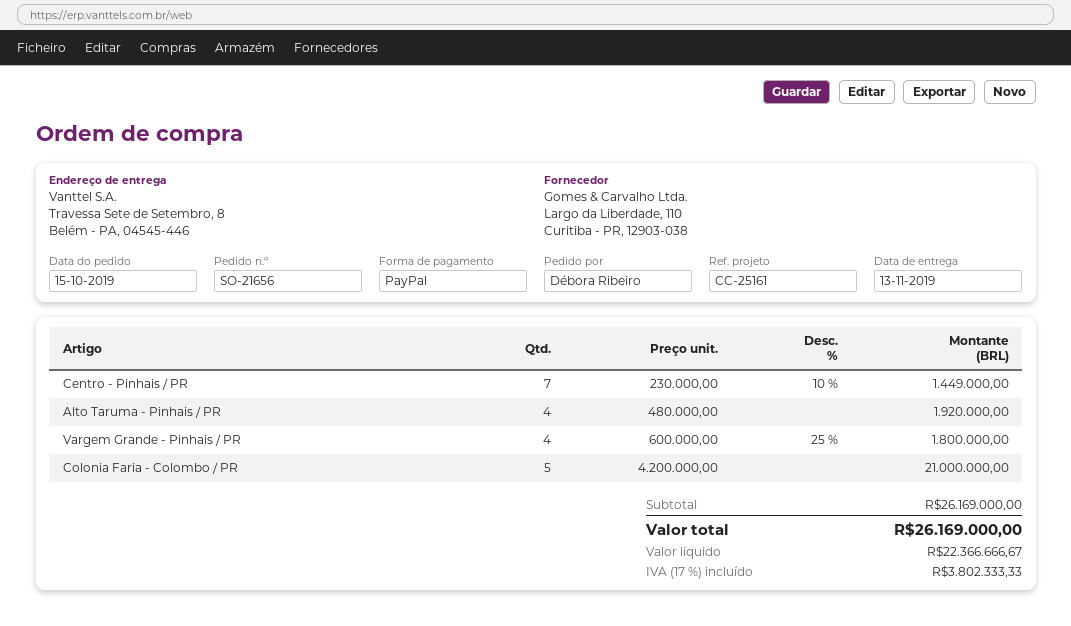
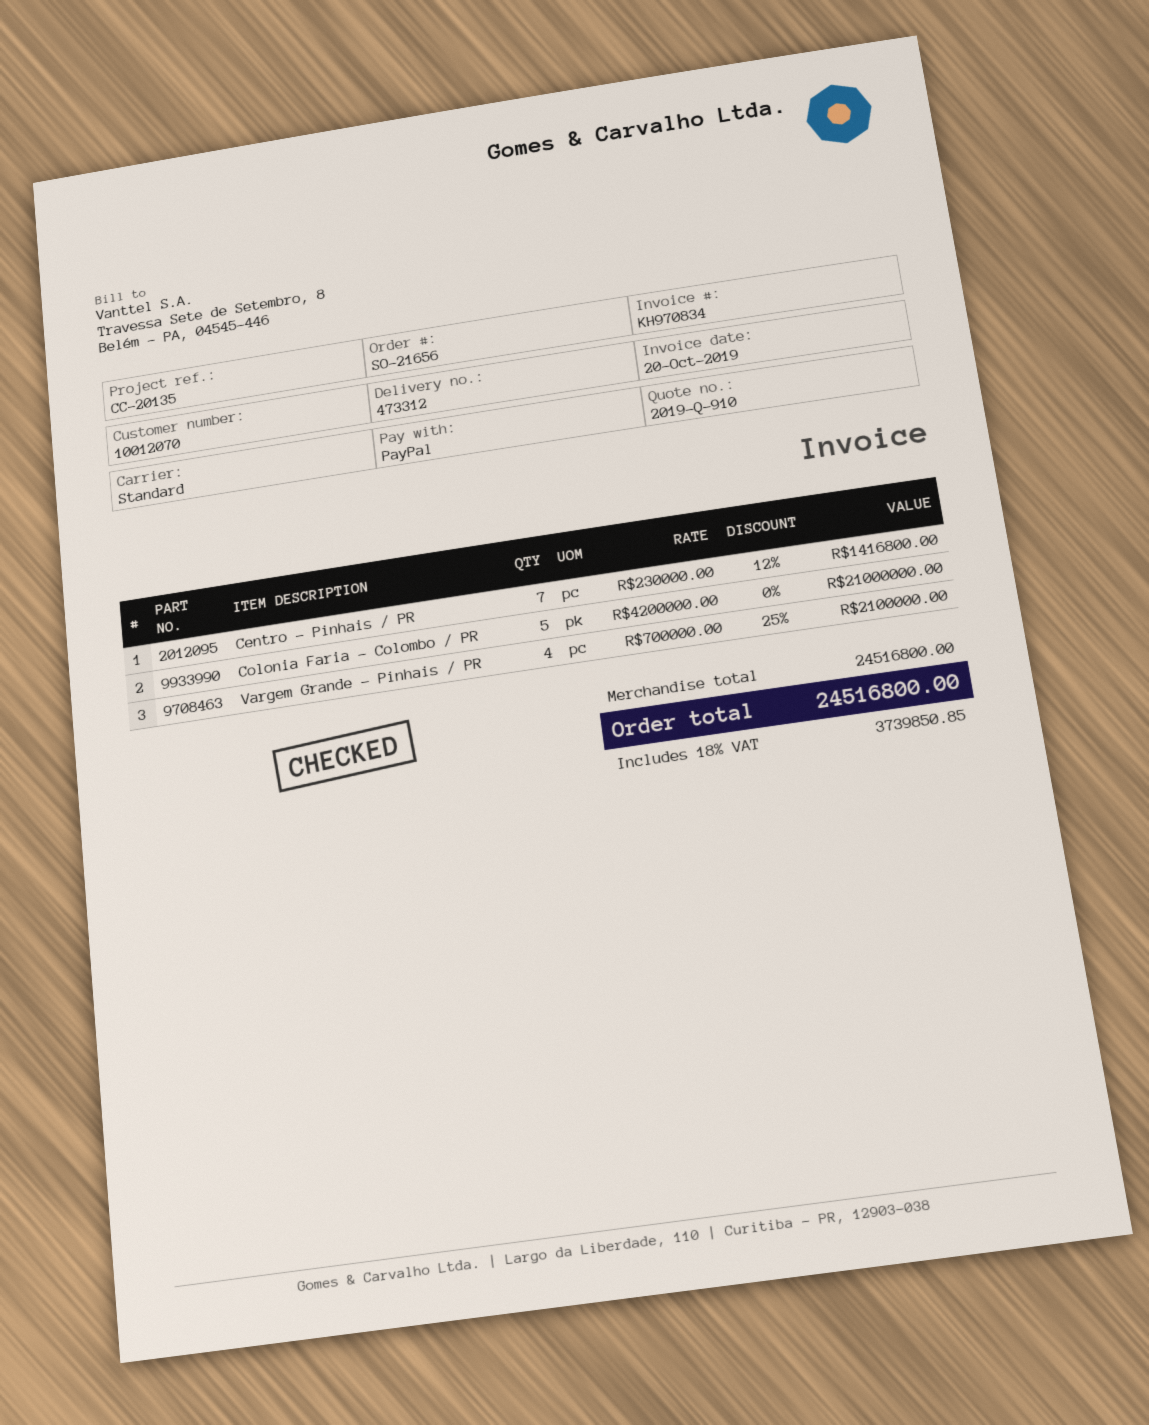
reference: CC-25161 -> CC-20135
Centro - Pinhais / PR: 7 x 230000.00 - 10% = 1449000.00 -> 7 x 230000.00 - 12% = 1416800.00
Alto Taruma - Pinhais / PR: 4 x 480000.00 = 1920000.00 -> none
Vargem Grande - Pinhais / PR: 4 x 600000.00 - 25% = 1800000.00 -> 4 x 700000.00 - 25% = 2100000.00
subtotal: 26169000.00 -> 24516800.00
tax: 17% = 3802333.33 -> 18% = 3739850.85
total: 26169000.00 -> 24516800.00

